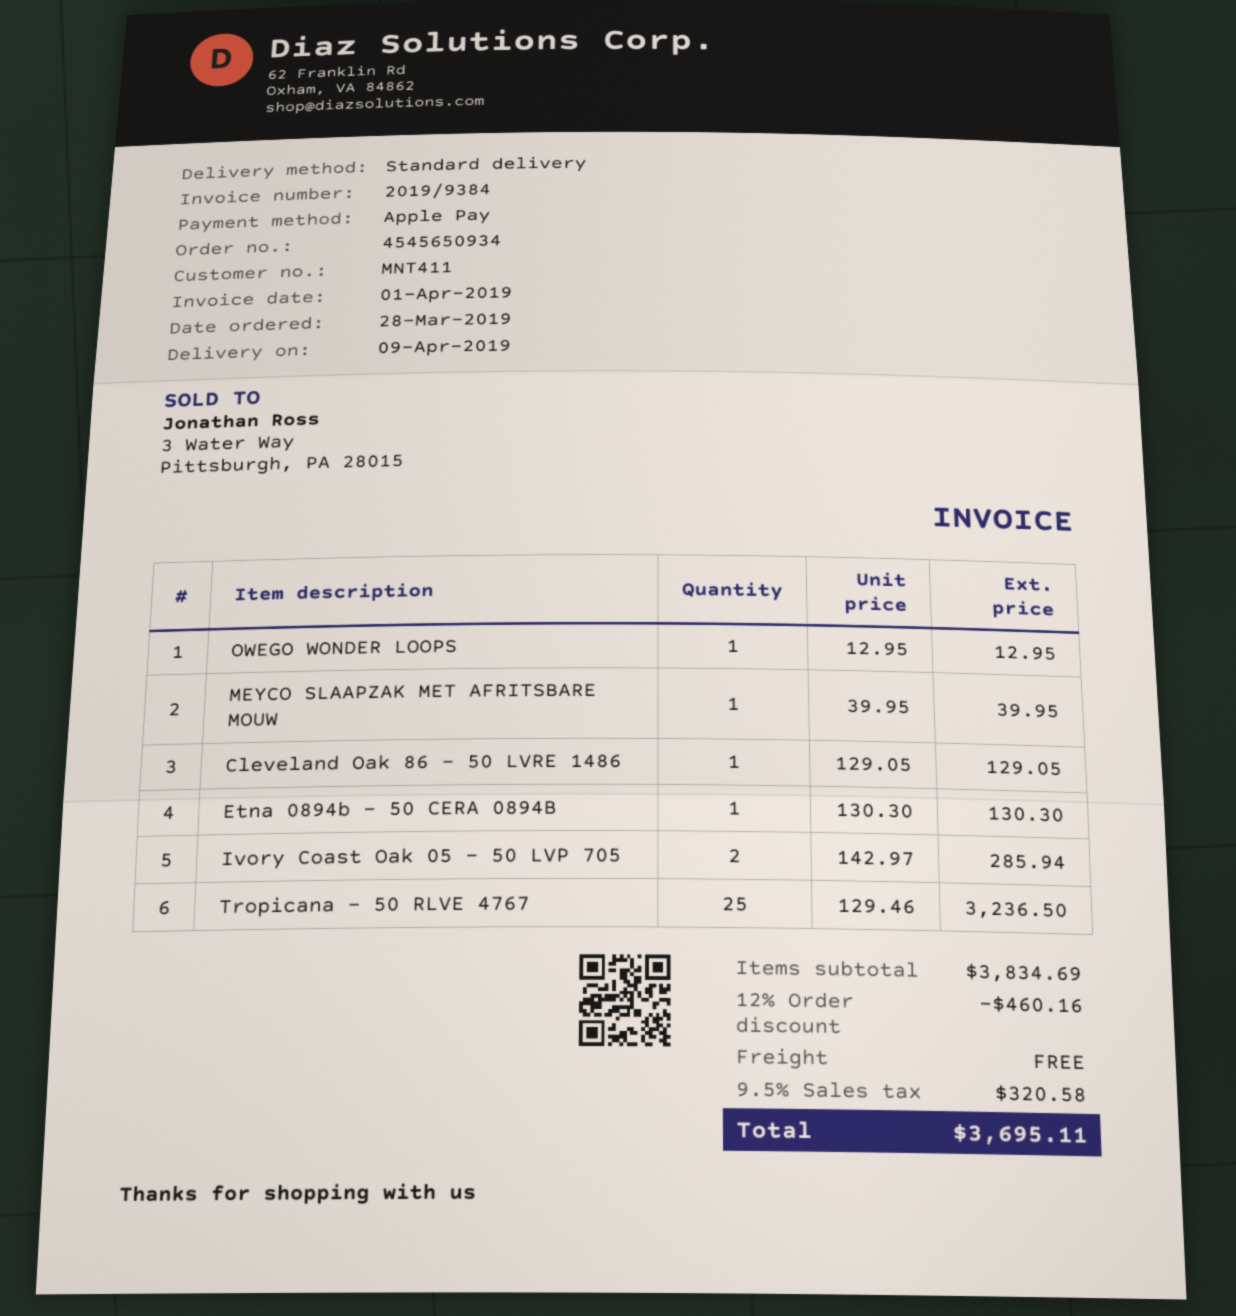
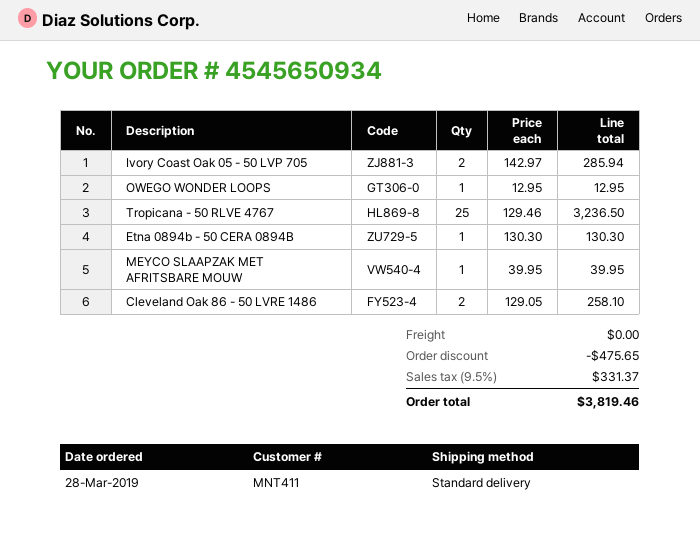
Cleveland Oak 86 - 50 LVRE 1486: 1 x 129.05 = 129.05 -> 2 x 129.05 = 258.10
discount: 460.16 -> 475.65
tax: 9.5% = 320.58 -> 9.5% = 331.37
total: 3695.11 -> 3819.46

